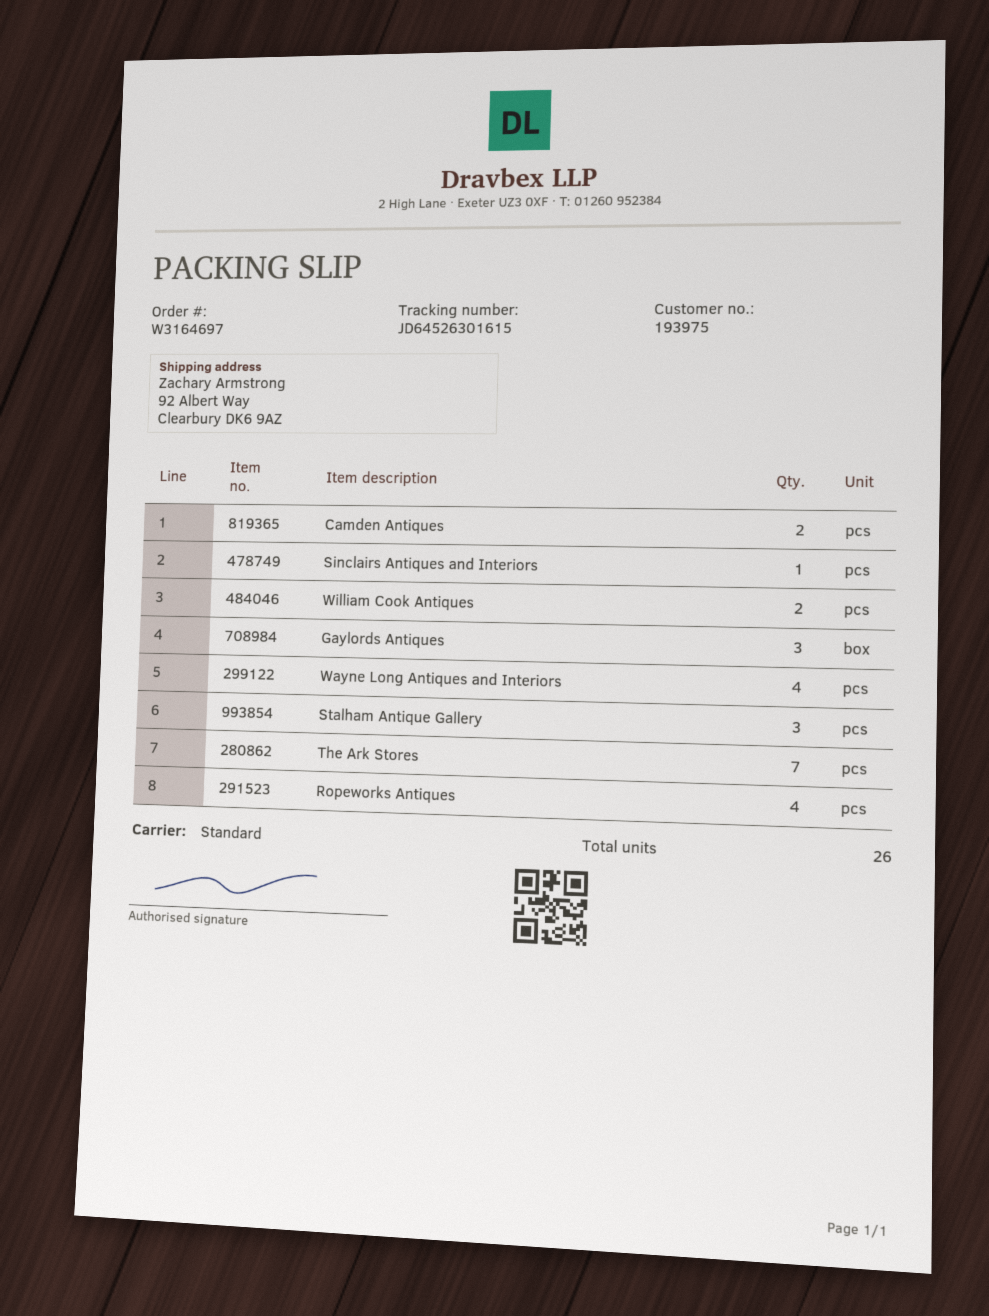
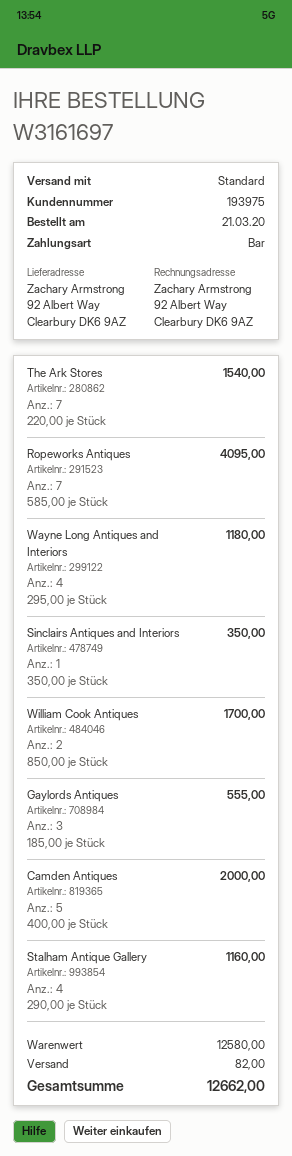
order number: W3164697 -> W3161697
Camden Antiques: 2 -> 5
Stalham Antique Gallery: 3 -> 4
Ropeworks Antiques: 4 -> 7

